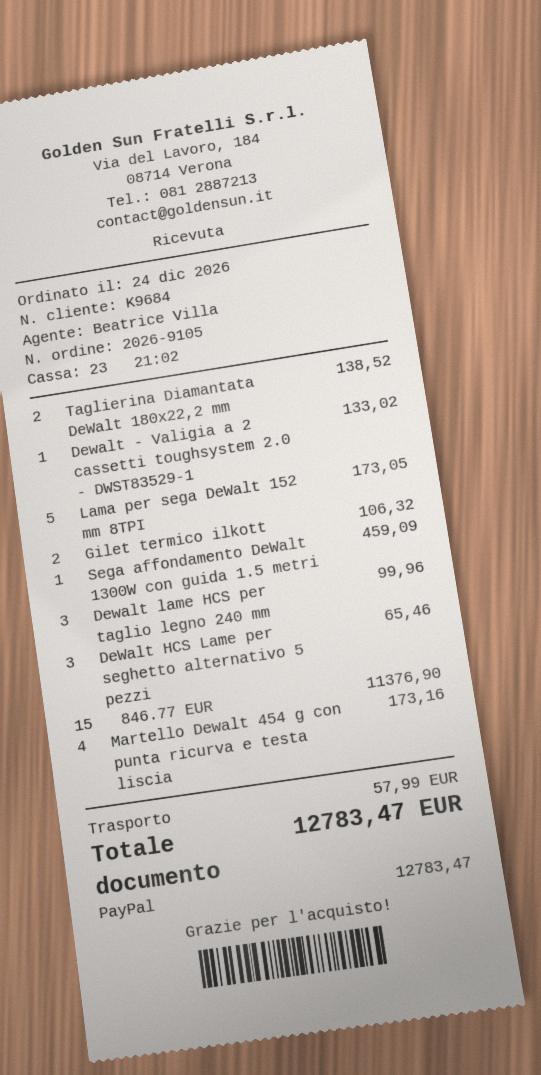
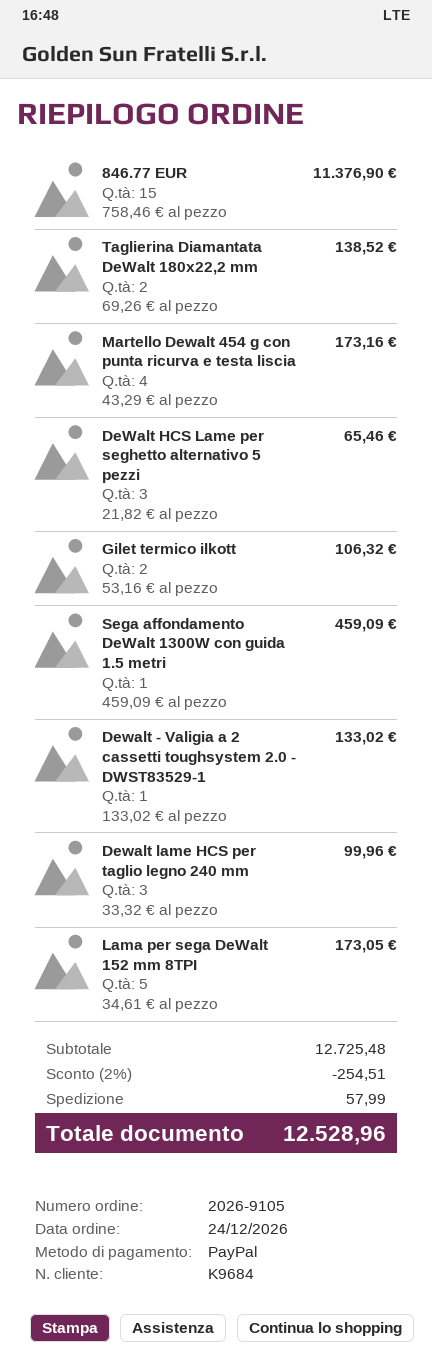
discount: none -> 2% = 254.51
total: 12783.47 -> 12528.96

